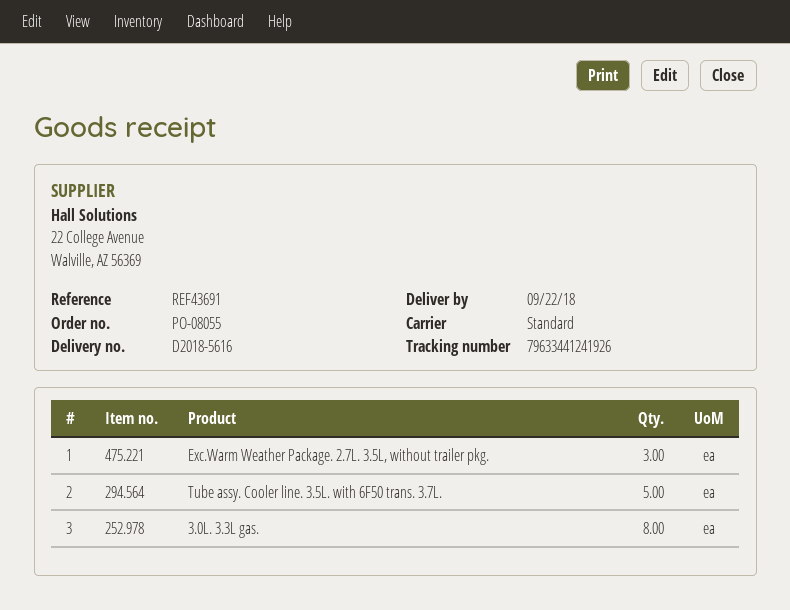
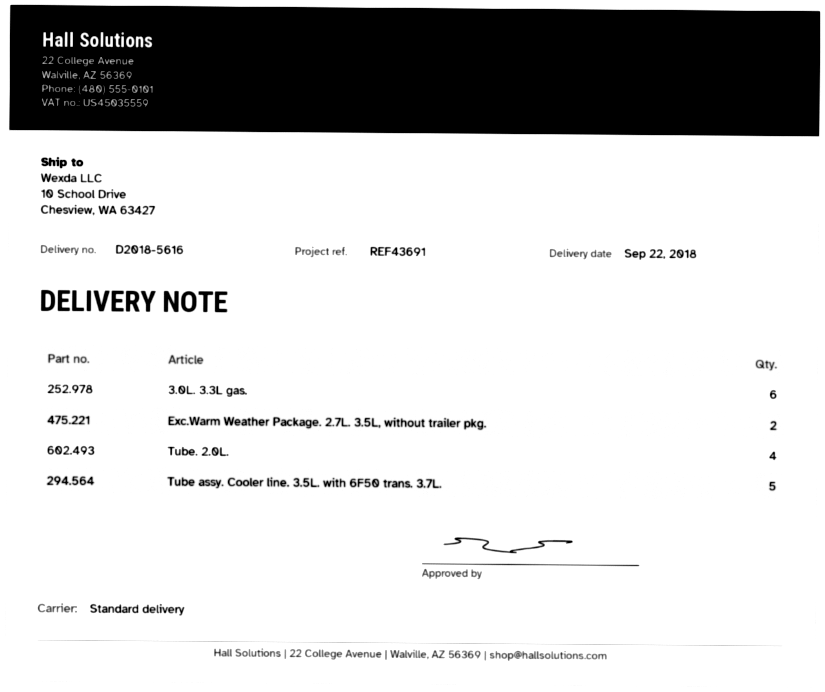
Exc.Warm Weather Package. 2.7L. 3.5L, without trailer pkg.: 3 -> 2
3.0L. 3.3L gas.: 8 -> 6
Tube. 2.0L.: none -> 4

